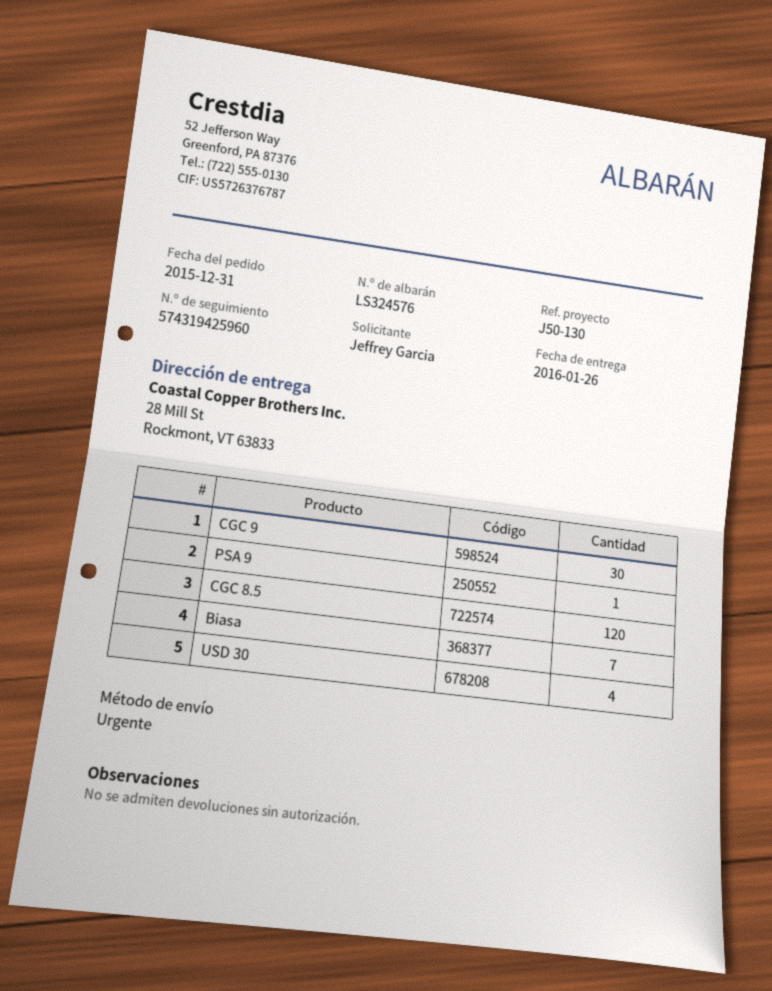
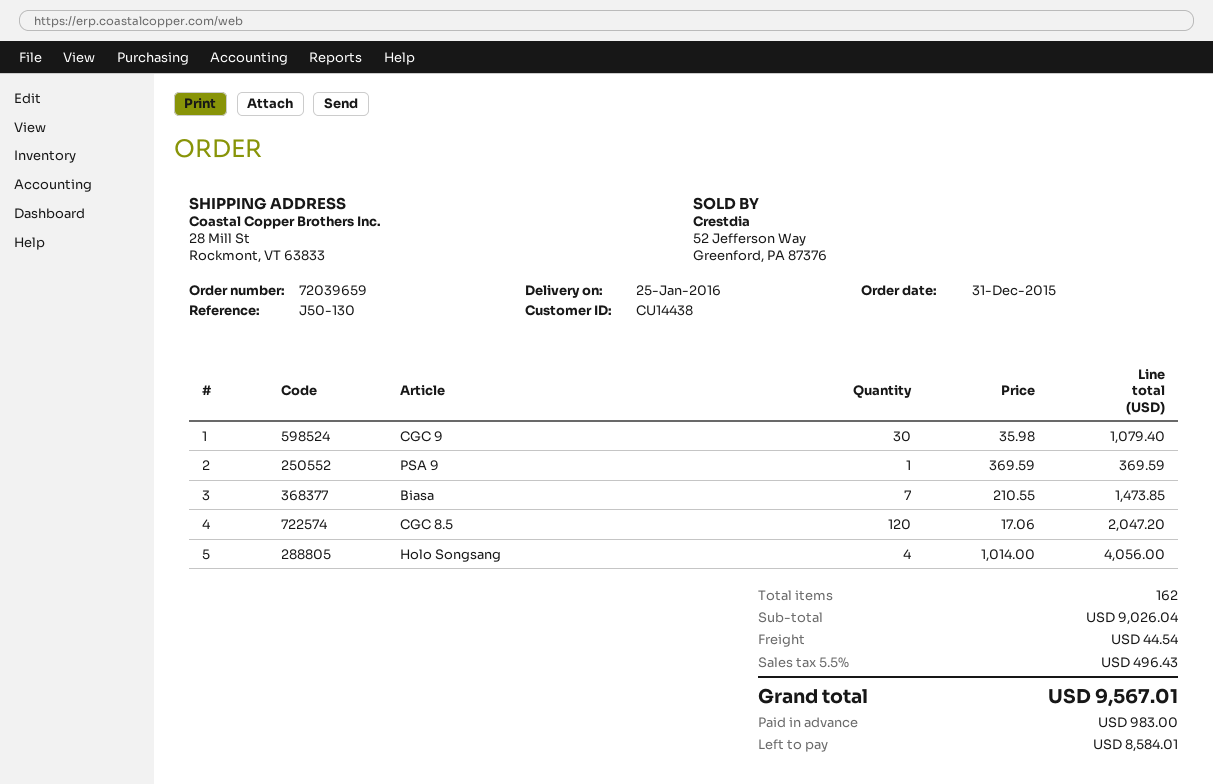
delivery date: 2016-01-26 -> 2016-01-25
USD 30: 4 -> none
Holo Songsang: none -> 4

